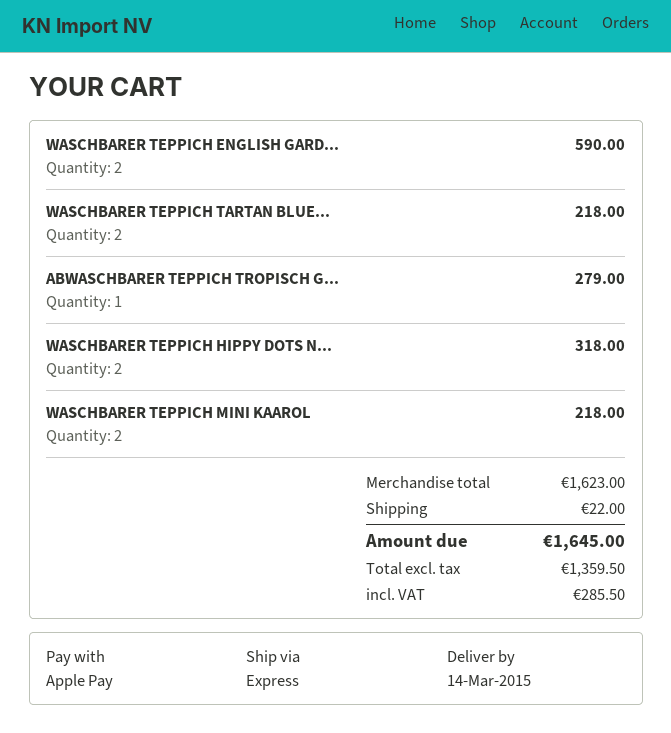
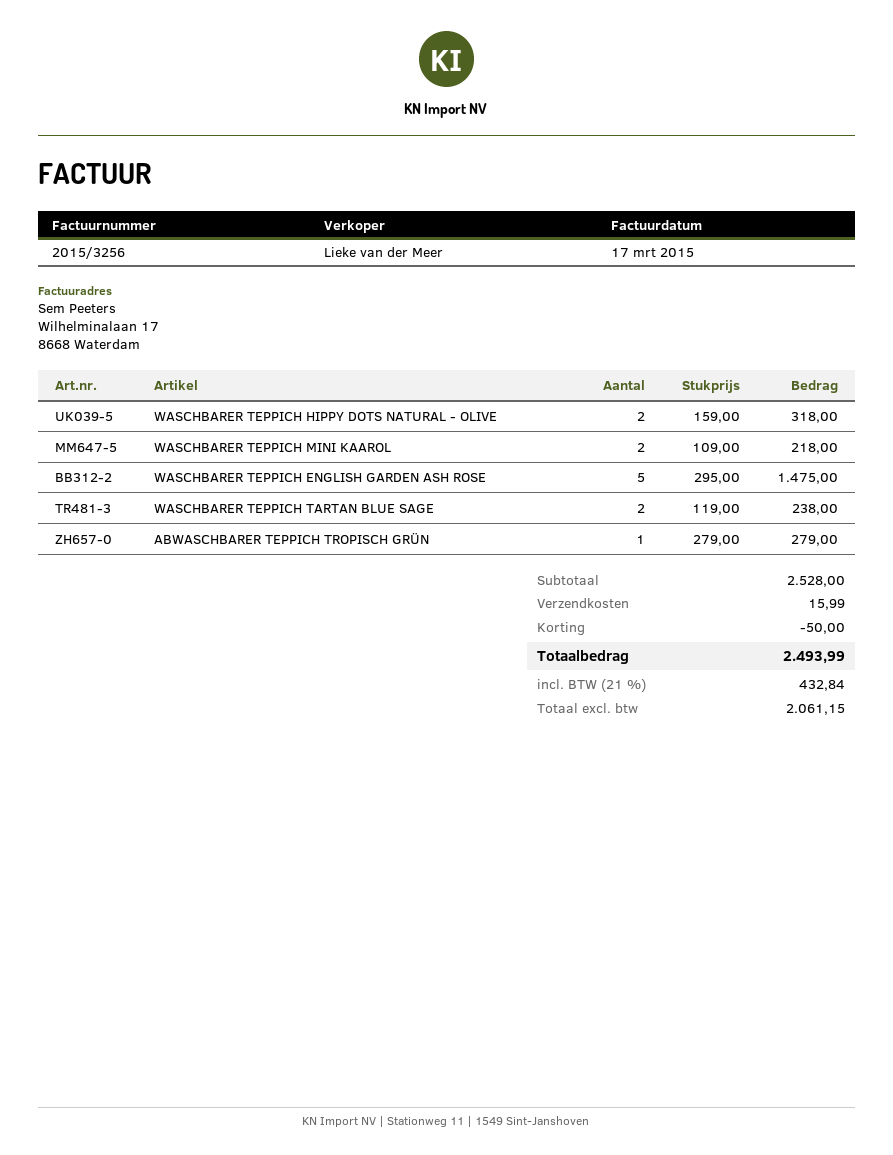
WASCHBARER TEPPICH ENGLISH GARD...: 2 for 590.00 -> 5 for 1475.00
WASCHBARER TEPPICH TARTAN BLUE...: 2 for 218.00 -> 2 for 238.00
subtotal: 1623.00 -> 2528.00
discount: none -> 50.00
shipping: 22.00 -> 15.99
net: 1359.50 -> 2061.15
tax: 285.50 -> 432.84
total: 1645.00 -> 2493.99

